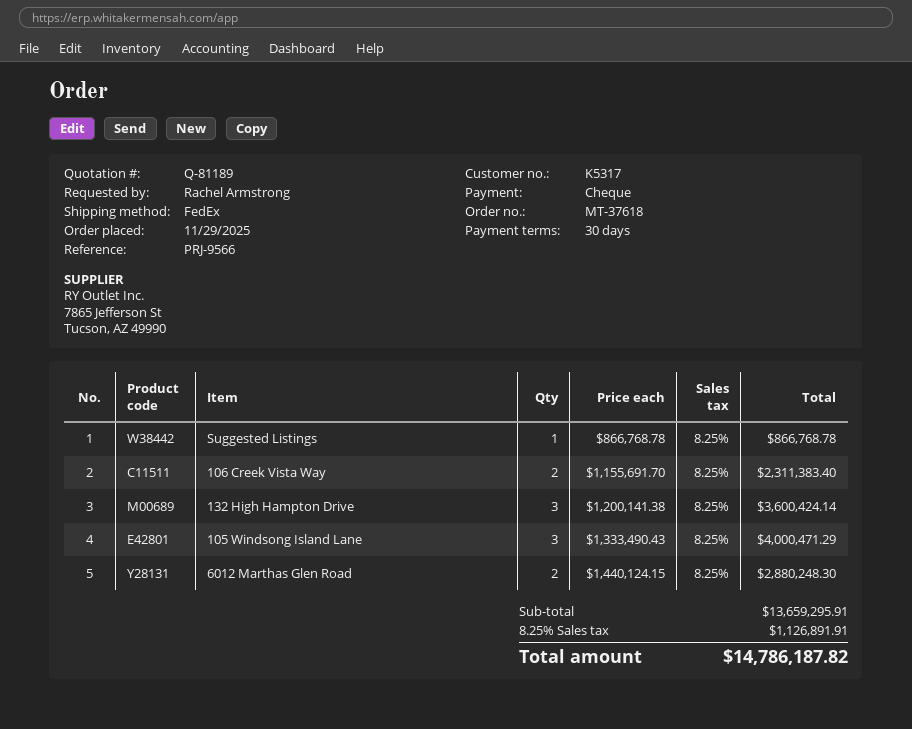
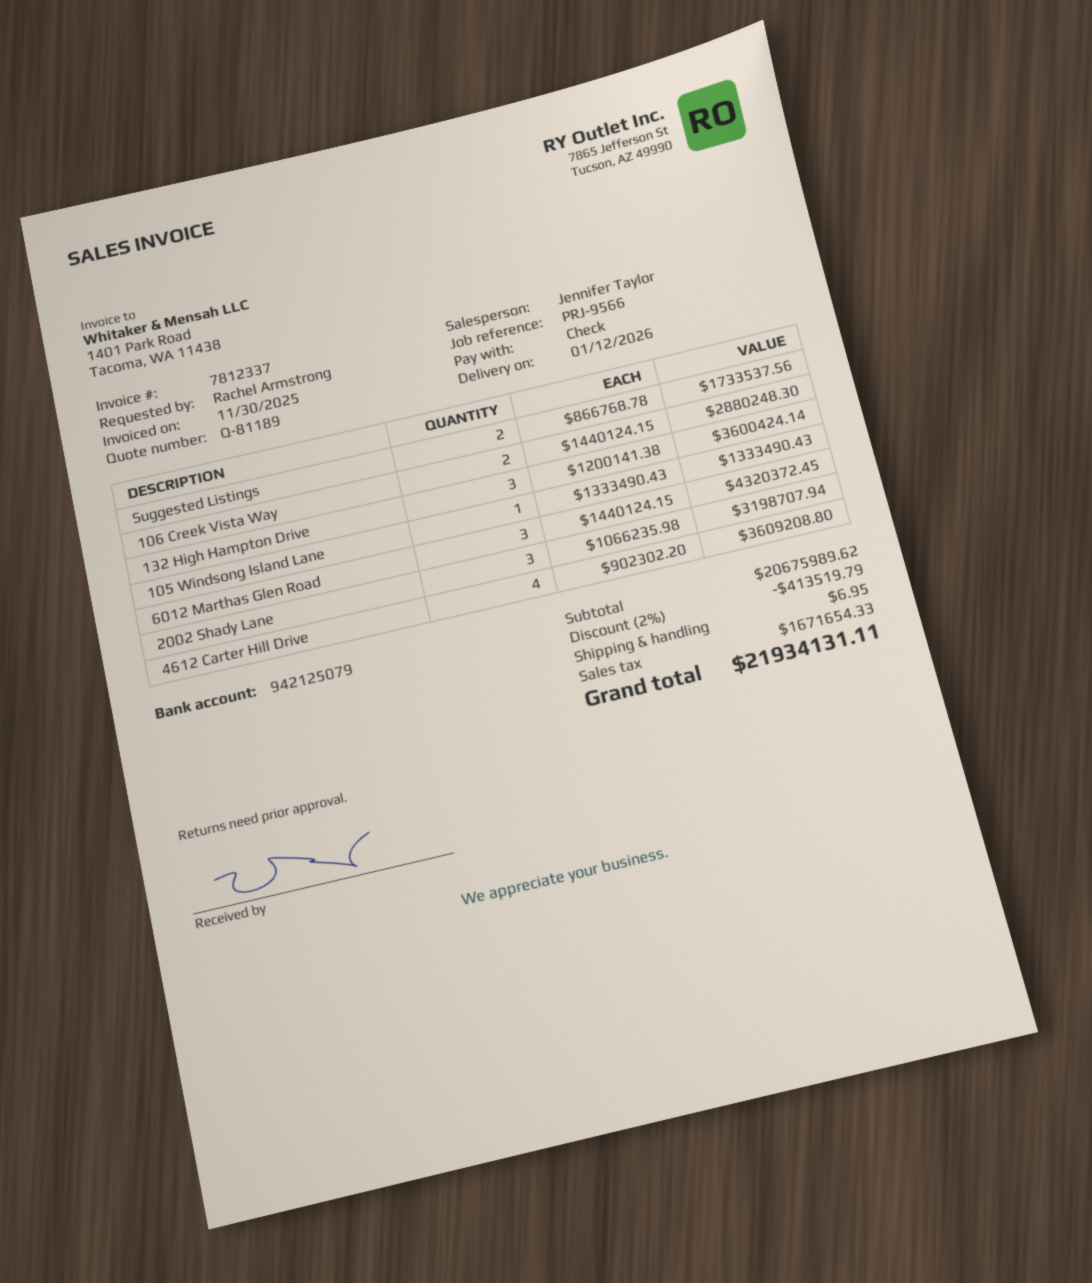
Suggested Listings: 1 x 866768.78 = 866768.78 -> 2 x 866768.78 = 1733537.56
106 Creek Vista Way: 2 x 1155691.70 = 2311383.40 -> 2 x 1440124.15 = 2880248.30
105 Windsong Island Lane: 3 x 1333490.43 = 4000471.29 -> 1 x 1333490.43 = 1333490.43
6012 Marthas Glen Road: 2 x 1440124.15 = 2880248.30 -> 3 x 1440124.15 = 4320372.45
2002 Shady Lane: none -> 3 x 1066235.98 = 3198707.94
4612 Carter Hill Drive: none -> 4 x 902302.20 = 3609208.80
subtotal: 13659295.91 -> 20675989.62
discount: none -> 2% = 413519.79
shipping: none -> 6.95
tax: 1126891.91 -> 1671654.33
total: 14786187.82 -> 21934131.11

